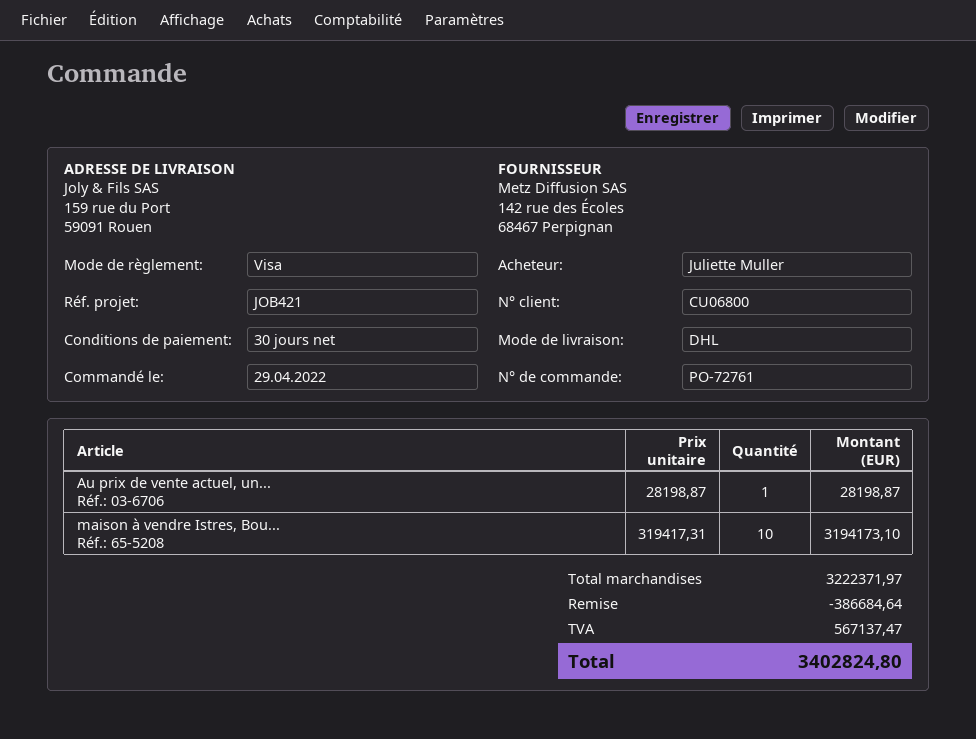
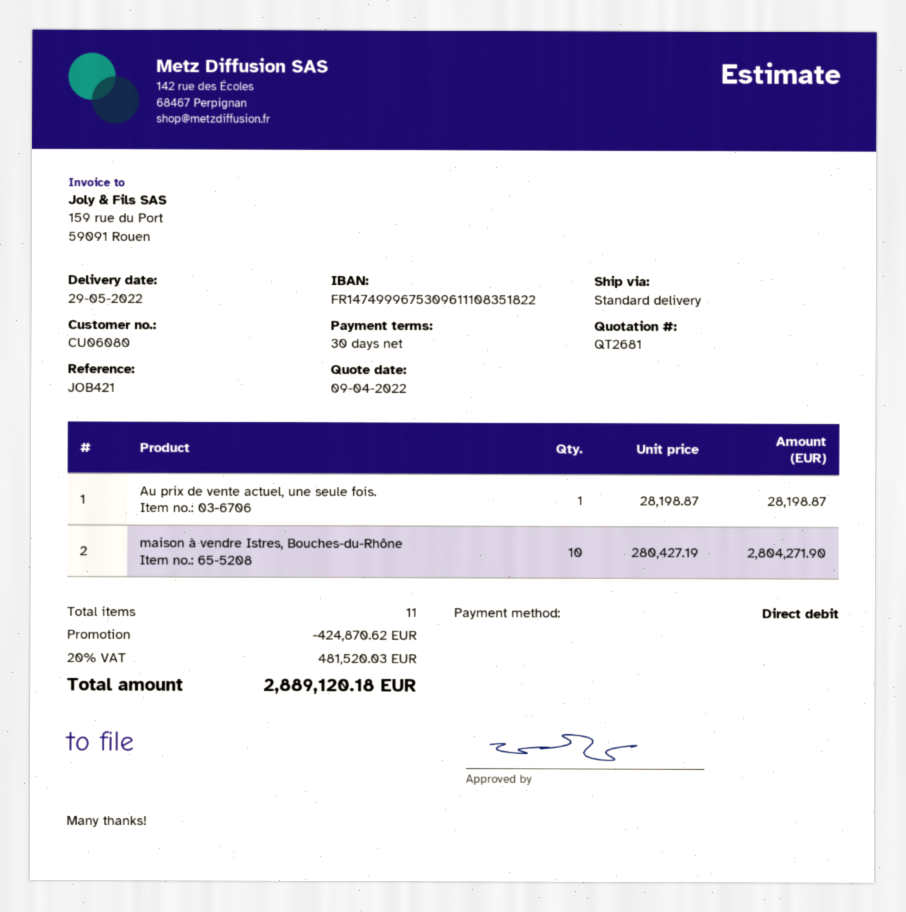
customer number: CU06800 -> CU06080
payment method: Visa -> direct debit
shipping method: DHL -> standard
maison à vendre Istres, Bou...: 10 x 319417.31 = 3194173.10 -> 10 x 280427.19 = 2804271.90
discount: 386684.64 -> 424870.62
tax: 567137.47 -> 481520.03
total: 3402824.80 -> 2889120.18

